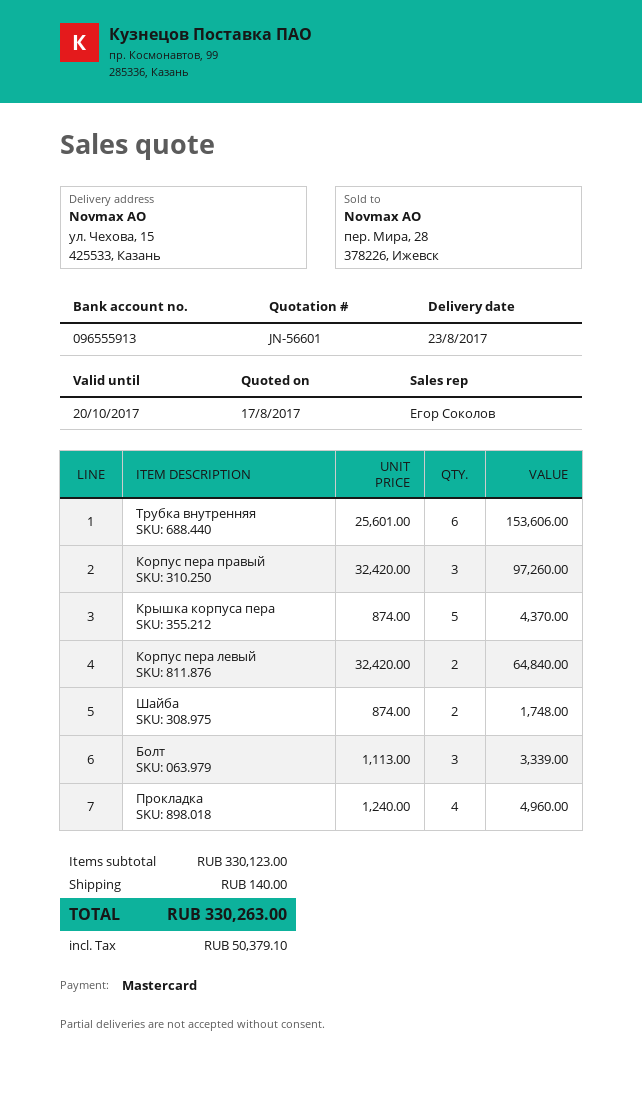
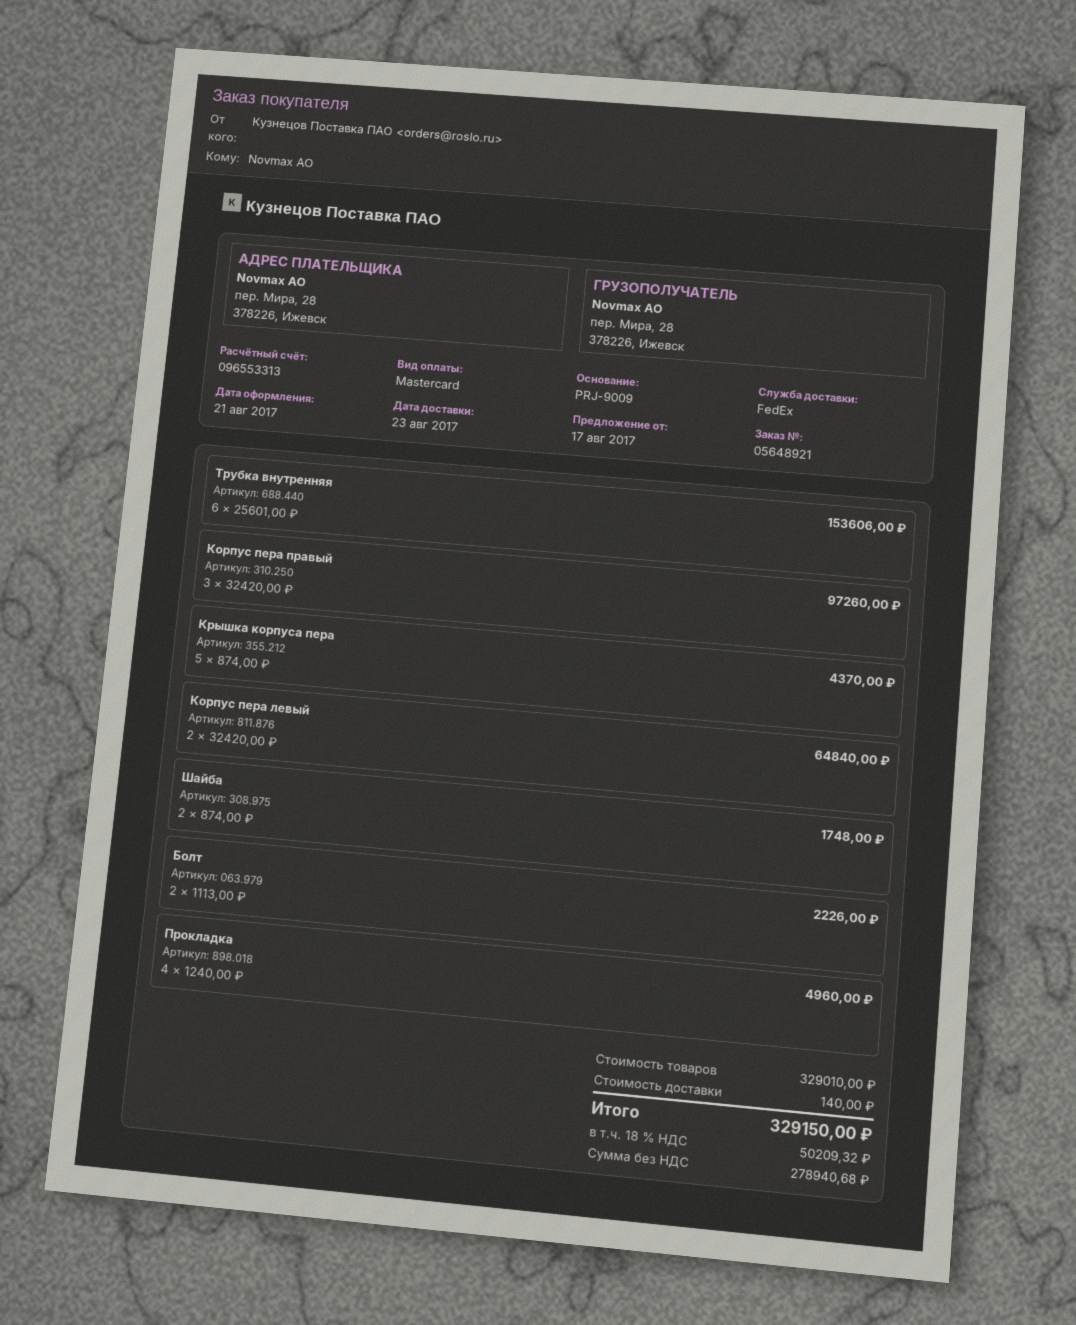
bank account: 096555913 -> 096553313
ship to: ул. Чехова, 15, 425533, Казань -> пер. Мира, 28, 378226, Ижевск
Болт: 3 x 1113.00 = 3339.00 -> 2 x 1113.00 = 2226.00
subtotal: 330123.00 -> 329010.00
tax: 50379.10 -> 50209.32
total: 330263.00 -> 329150.00

